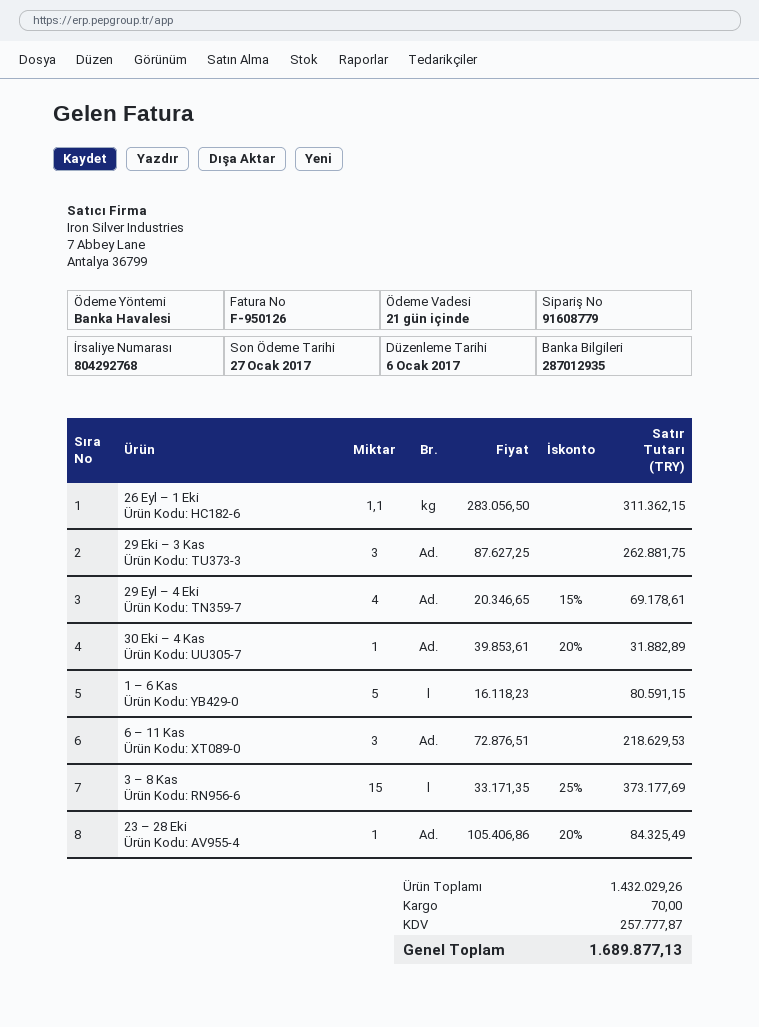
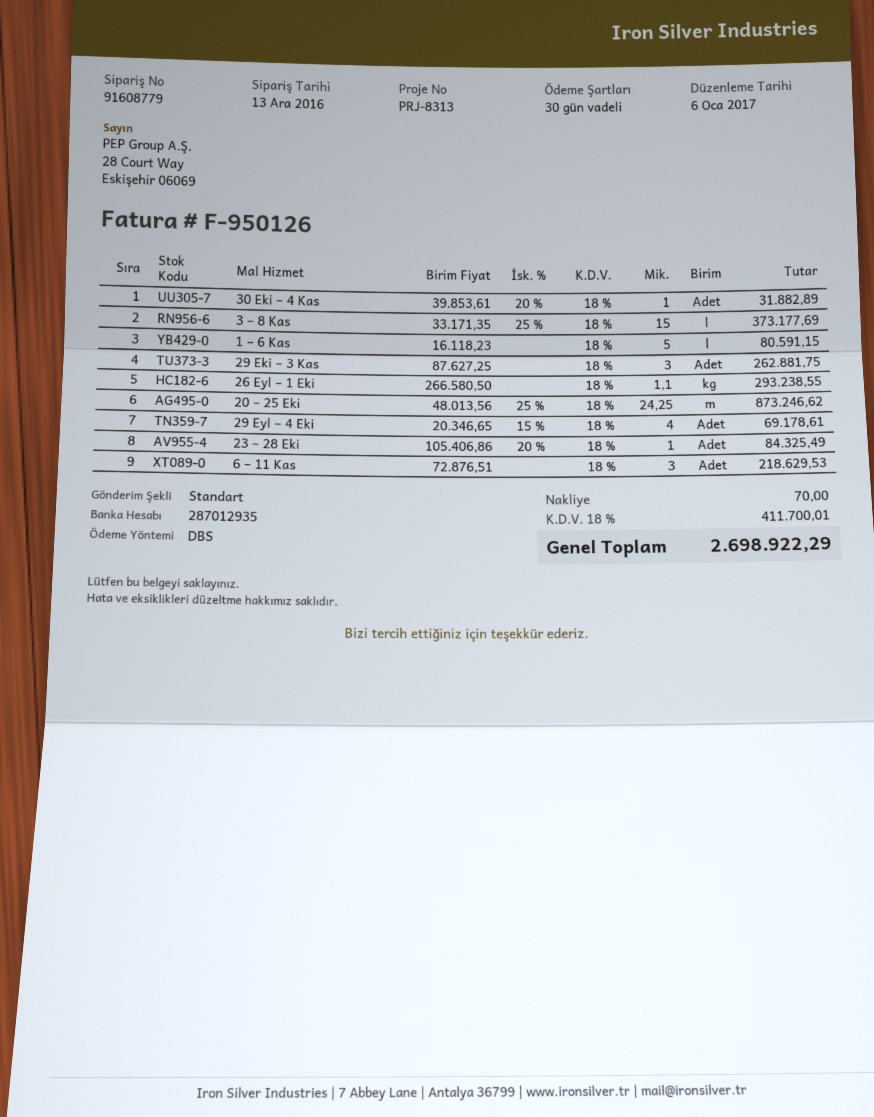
payment terms: 21 days -> 30 days
payment method: bank transfer -> direct debit
26 Eyl – 1 Eki: 1.1 x 283056.50 = 311362.15 -> 1.1 x 266580.50 = 293238.55
20 – 25 Eki: none -> 24.25 x 48013.56 - 25% = 873246.62
tax: 257777.87 -> 411700.01
total: 1689877.13 -> 2698922.29

